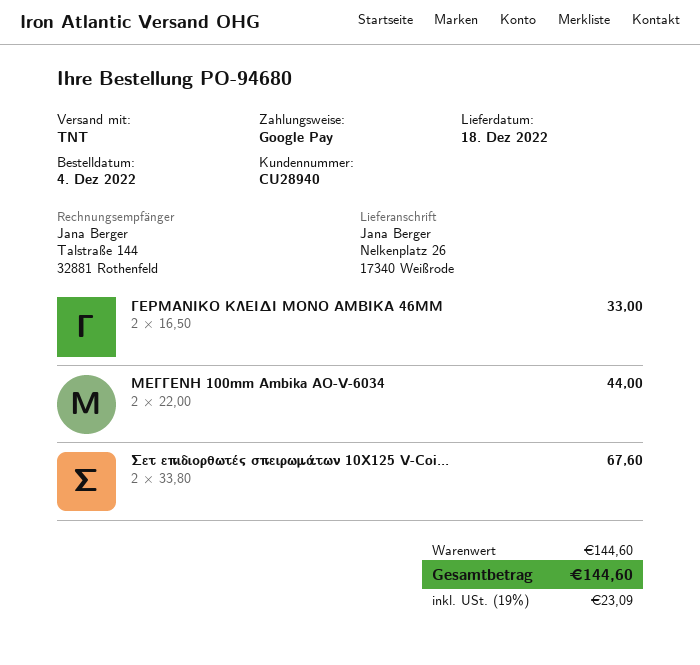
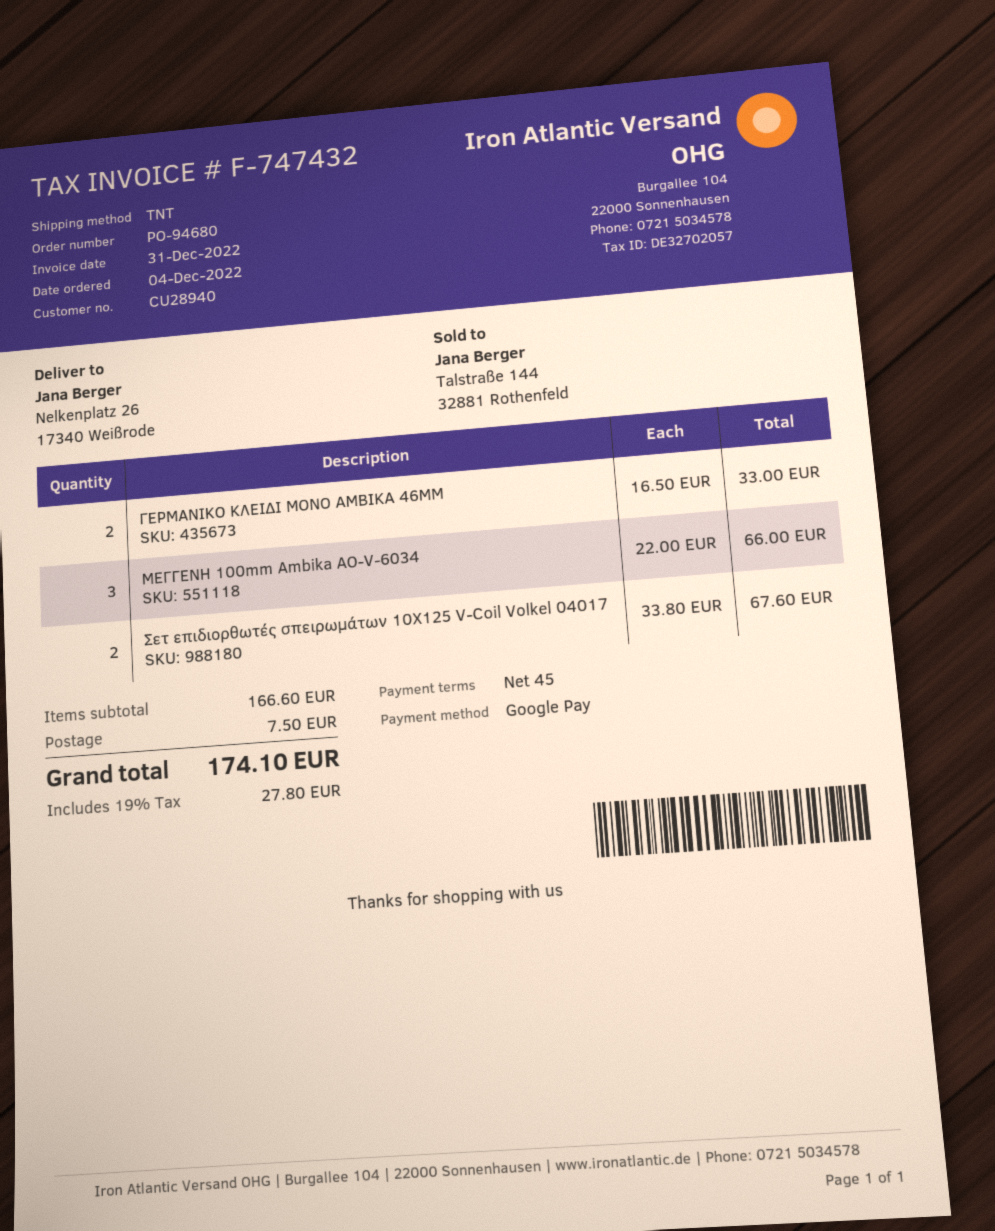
ΜΕΓΓΕΝΗ 100mm Ambika AO-V-6034: 2 x 22.00 = 44.00 -> 3 x 22.00 = 66.00
subtotal: 144.60 -> 166.60
shipping: none -> 7.50
tax: 19% = 23.09 -> 19% = 27.80
total: 144.60 -> 174.10

